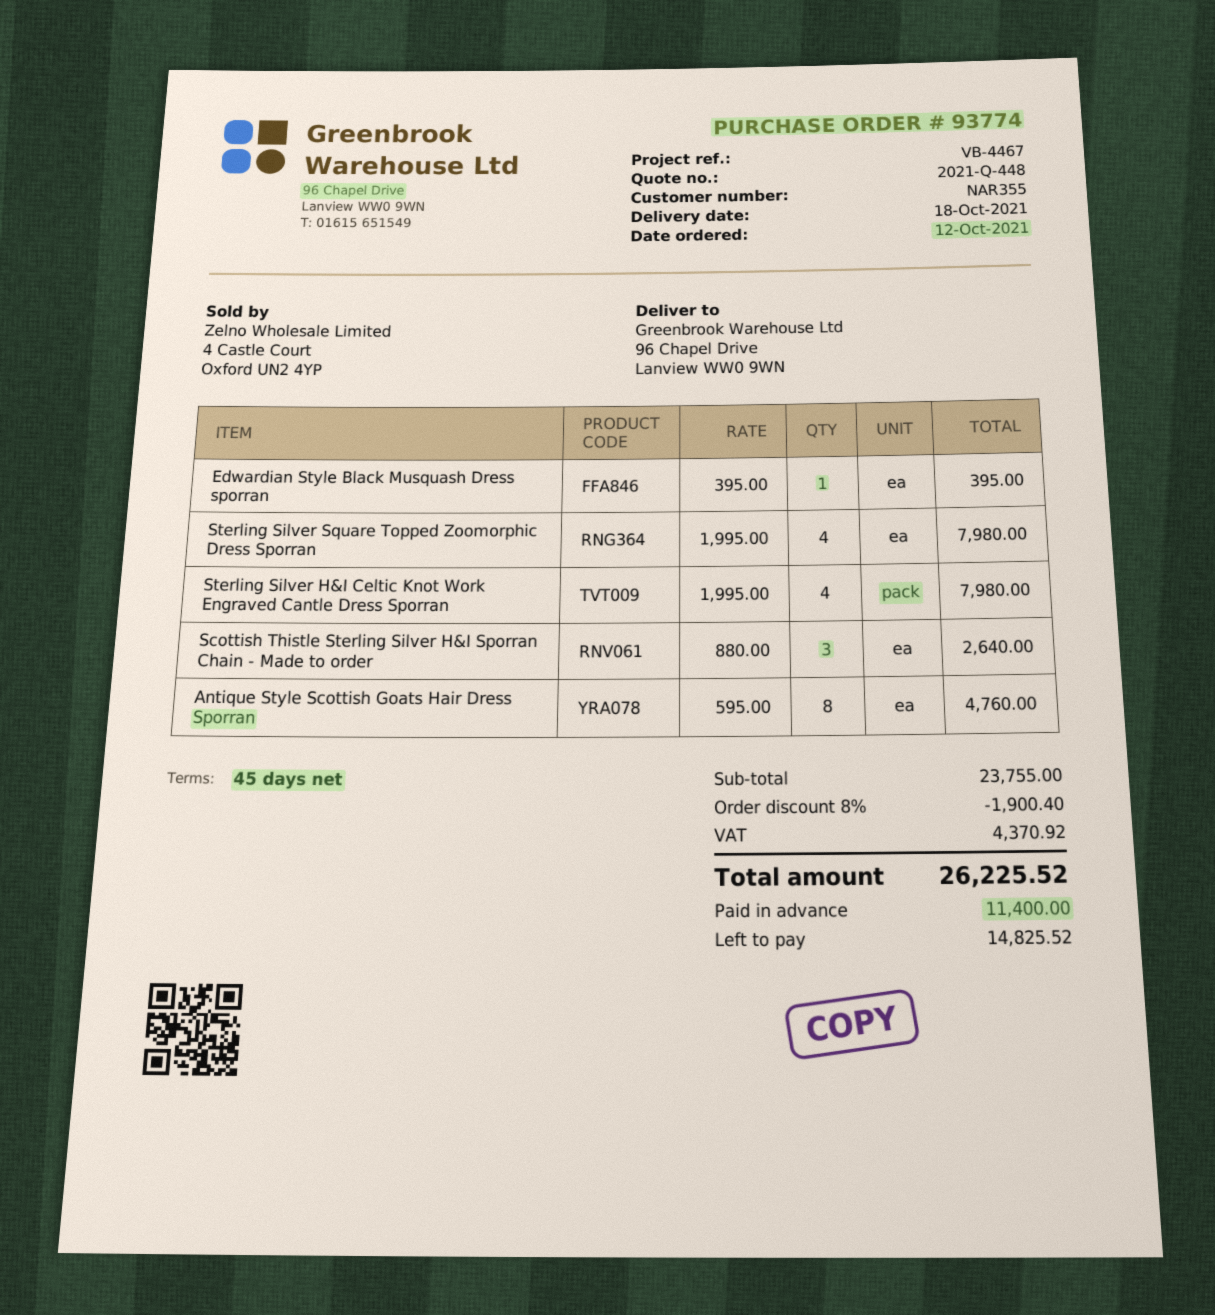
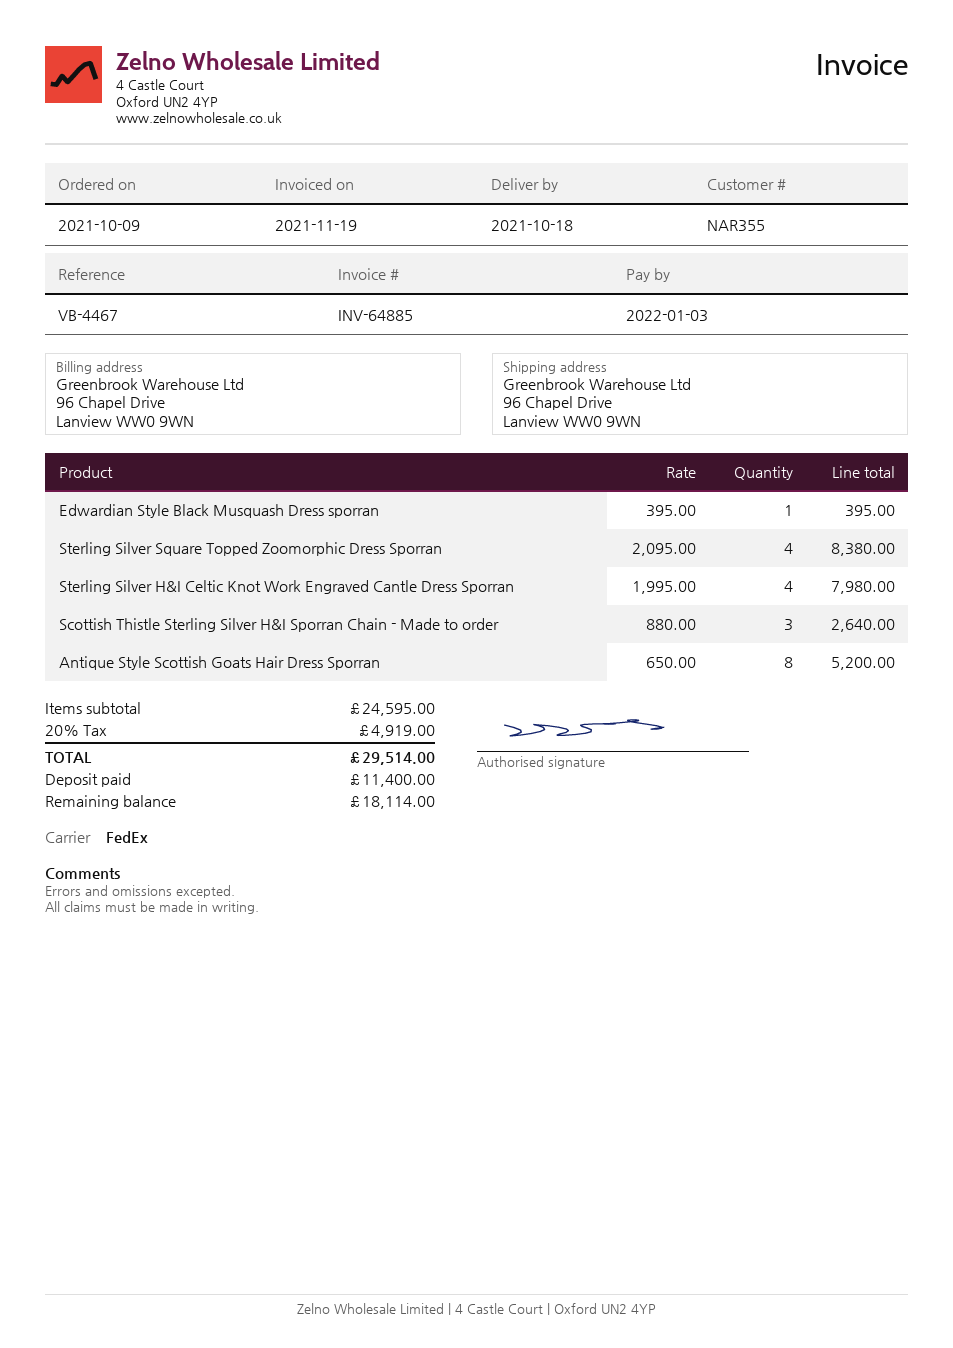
order date: 2021-10-12 -> 2021-10-09
Sterling Silver Square Topped Zoomorphic Dress Sporran: 4 x 1995.00 = 7980.00 -> 4 x 2095.00 = 8380.00
Antique Style Scottish Goats Hair Dress Sporran: 8 x 595.00 = 4760.00 -> 8 x 650.00 = 5200.00
subtotal: 23755.00 -> 24595.00
discount: 8% = 1900.40 -> none
tax: 4370.92 -> 4919.00
total: 26225.52 -> 29514.00
balance: 14825.52 -> 18114.00

